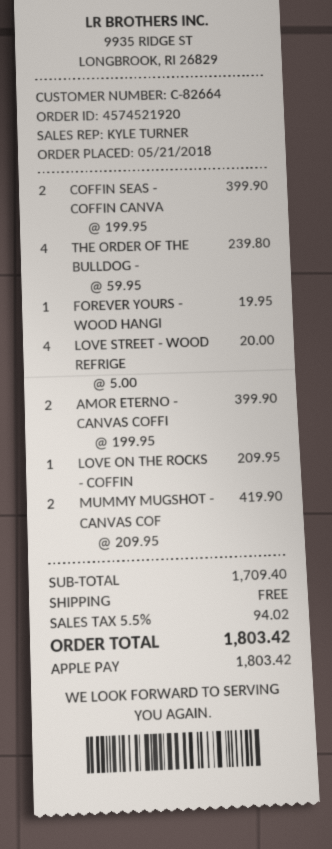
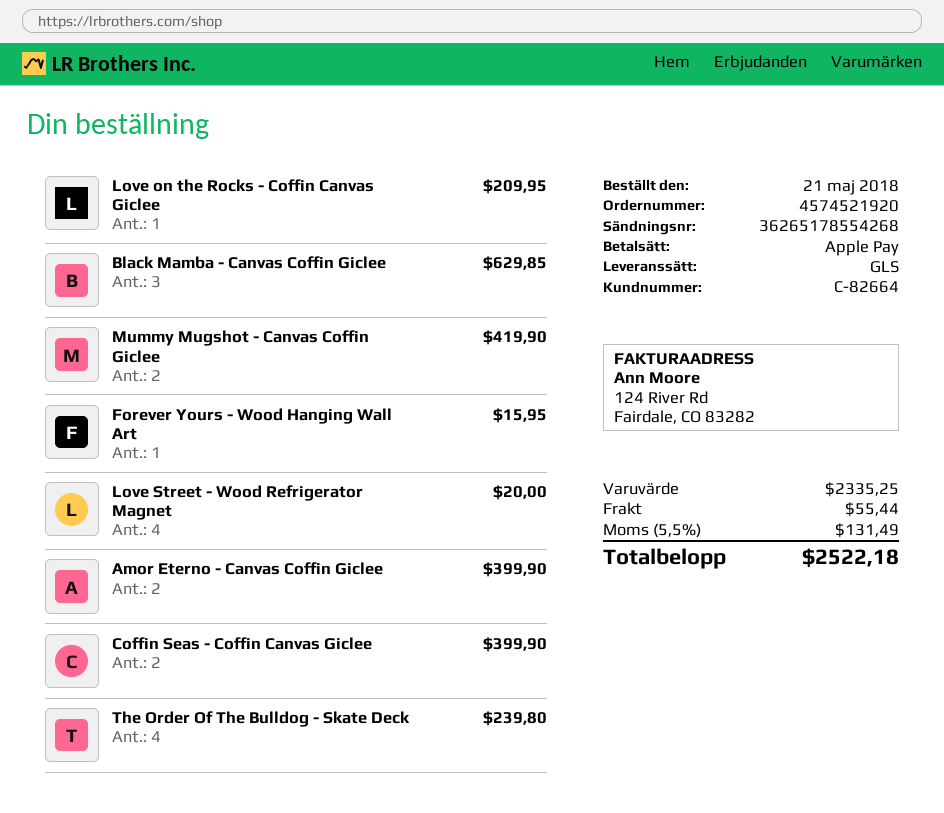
FOREVER YOURS - WOOD HANGI: 1 for 19.95 -> 1 for 15.95
Black Mamba - Canvas Coffin Giclee: none -> 3 for 629.85
subtotal: 1709.40 -> 2335.25
shipping: 0.00 -> 55.44
tax: 5.5% = 94.02 -> 5.5% = 131.49
total: 1803.42 -> 2522.18

